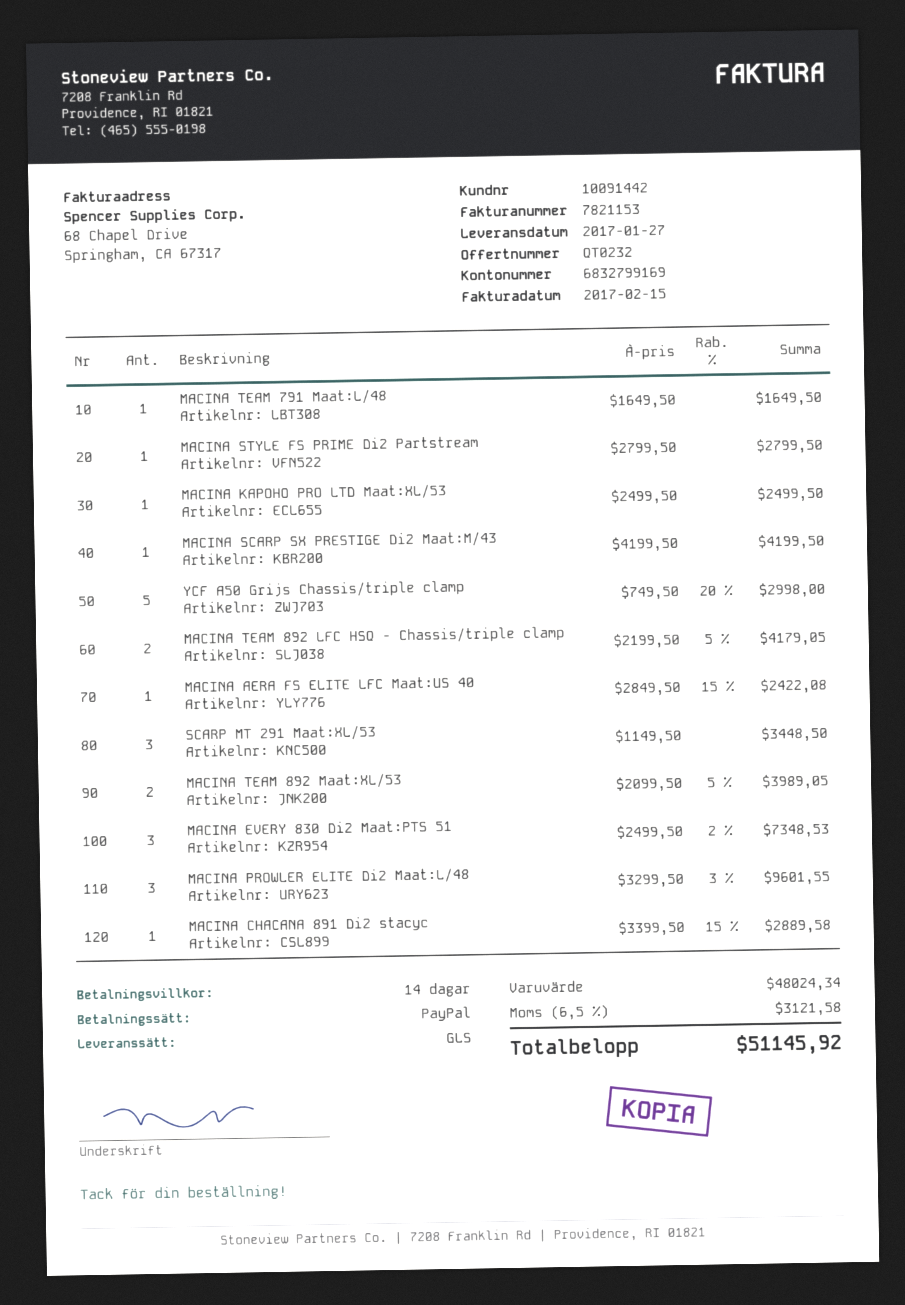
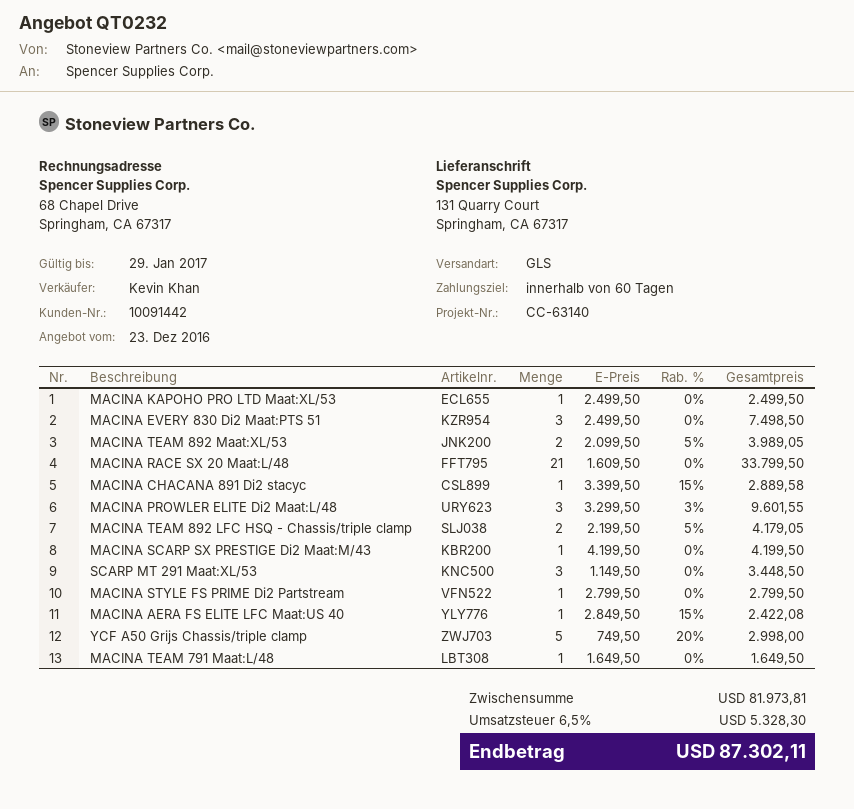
payment terms: 14 days -> 60 days
MACINA EVERY 830 Di2 Maat:PTS 51: 3 x 2499.50 - 2% = 7348.53 -> 3 x 2499.50 = 7498.50
MACINA RACE SX 20 Maat:L/48: none -> 21 x 1609.50 = 33799.50
subtotal: 48024.34 -> 81973.81
tax: 6.5% = 3121.58 -> 6.5% = 5328.30
total: 51145.92 -> 87302.11

